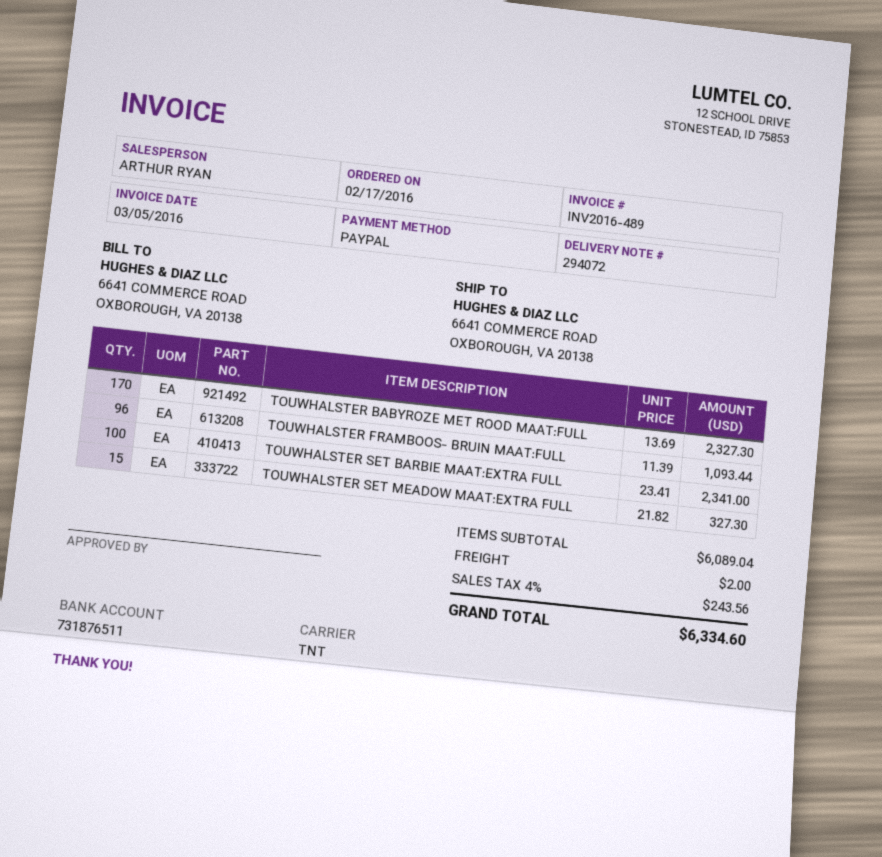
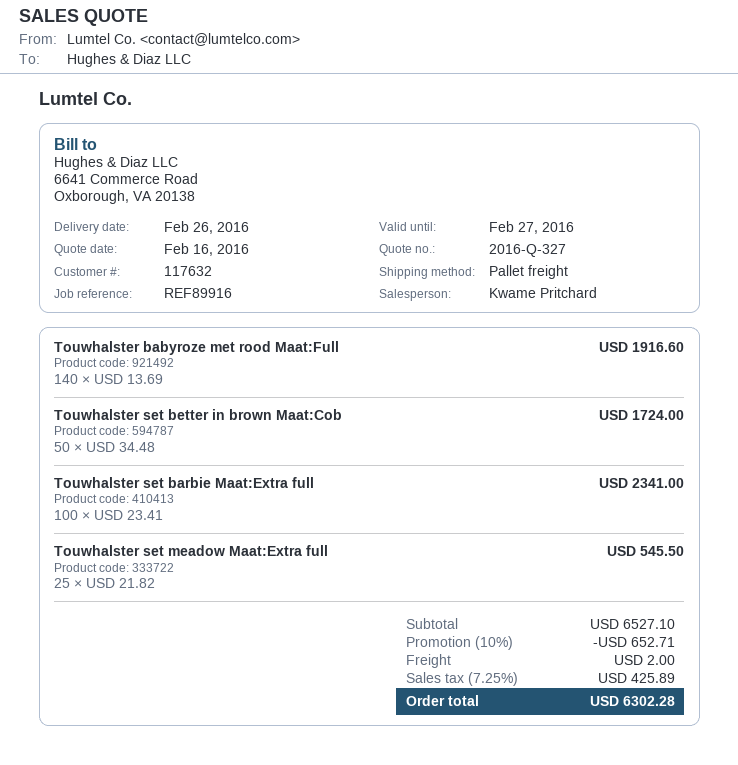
sales rep: ARTHUR RYAN -> Kwame Pritchard
shipping method: TNT -> pallet freight
TOUWHALSTER BABYROZE MET ROOD MAAT:FULL: 170 x 13.69 = 2327.30 -> 140 x 13.69 = 1916.60
TOUWHALSTER FRAMBOOS- BRUIN MAAT:FULL: 96 x 11.39 = 1093.44 -> none
TOUWHALSTER SET MEADOW MAAT:EXTRA FULL: 15 x 21.82 = 327.30 -> 25 x 21.82 = 545.50
Touwhalster set better in brown Maat:Cob: none -> 50 x 34.48 = 1724.00
subtotal: 6089.04 -> 6527.10
discount: none -> 10% = 652.71
tax: 4% = 243.56 -> 7.25% = 425.89
total: 6334.60 -> 6302.28

